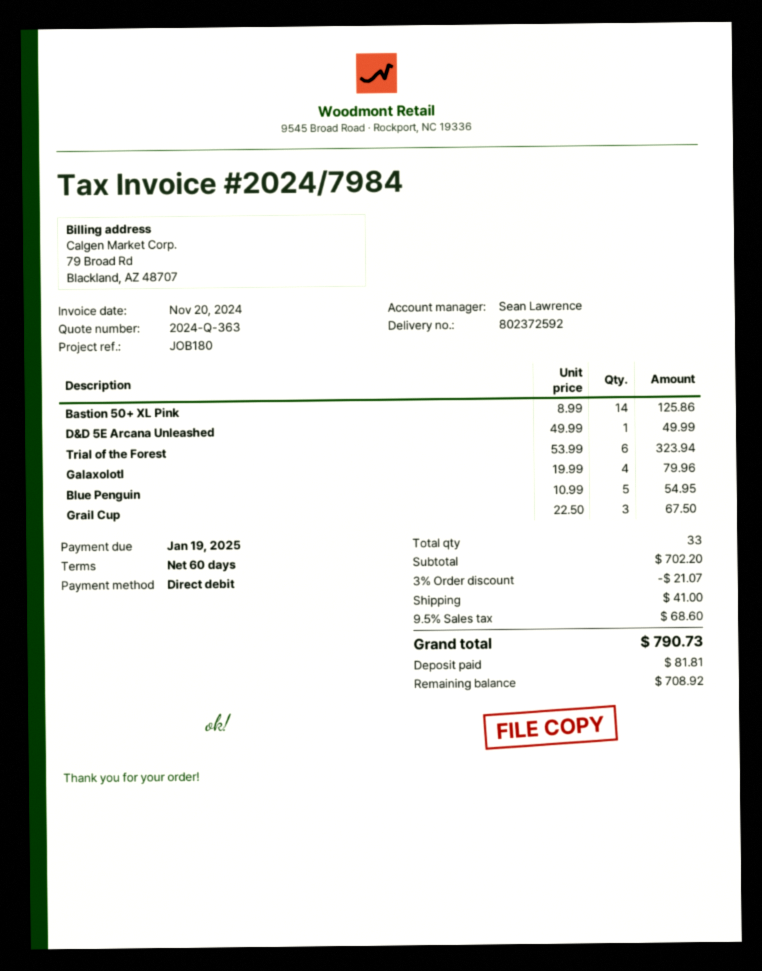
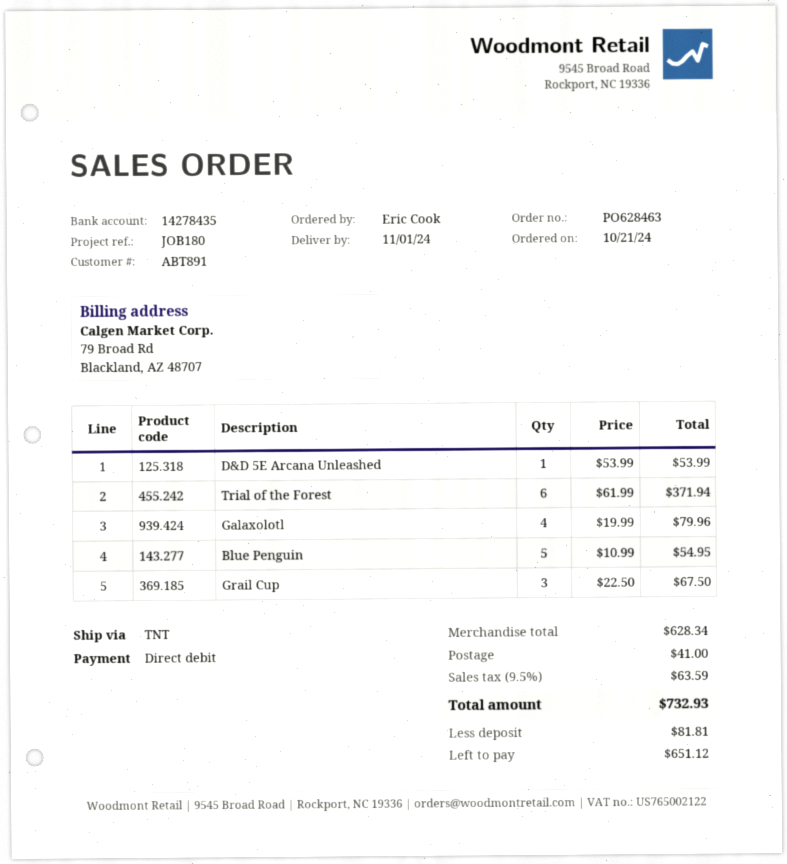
Bastion 50+ XL Pink: 14 x 8.99 = 125.86 -> none
D&D 5E Arcana Unleashed: 1 x 49.99 = 49.99 -> 1 x 53.99 = 53.99
Trial of the Forest: 6 x 53.99 = 323.94 -> 6 x 61.99 = 371.94
subtotal: 702.20 -> 628.34
discount: 3% = 21.07 -> none
tax: 9.5% = 68.60 -> 9.5% = 63.59
total: 790.73 -> 732.93
balance: 708.92 -> 651.12

